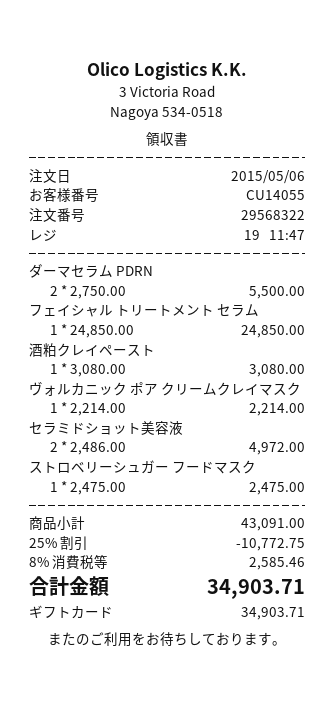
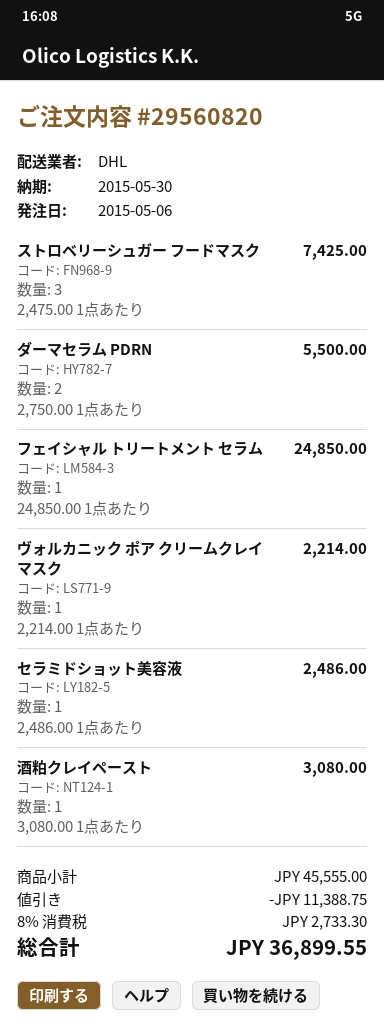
order number: 29568322 -> 29560820
セラミドショット美容液: 2 x 2486.00 = 4972.00 -> 1 x 2486.00 = 2486.00
ストロベリーシュガー フードマスク: 1 x 2475.00 = 2475.00 -> 3 x 2475.00 = 7425.00
subtotal: 43091.00 -> 45555.00
discount: 10772.75 -> 11388.75
tax: 8% = 2585.46 -> 8% = 2733.30
total: 34903.71 -> 36899.55

